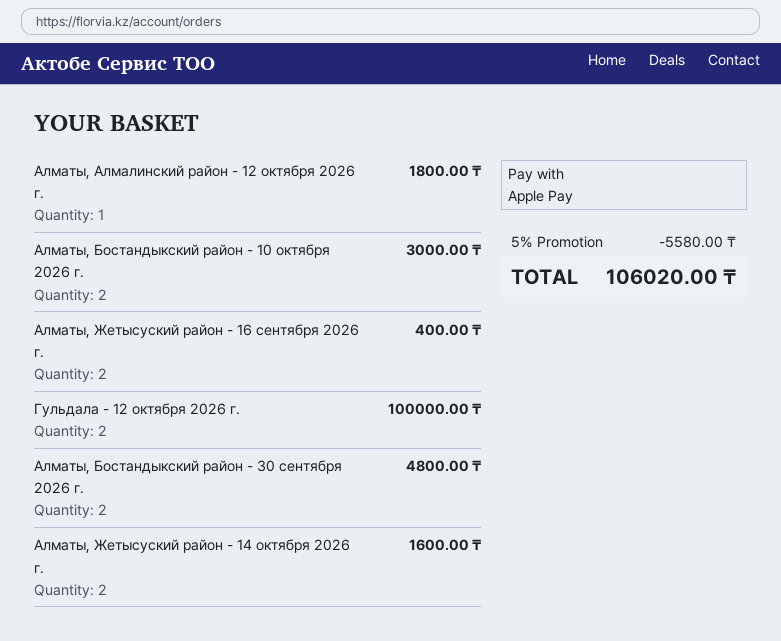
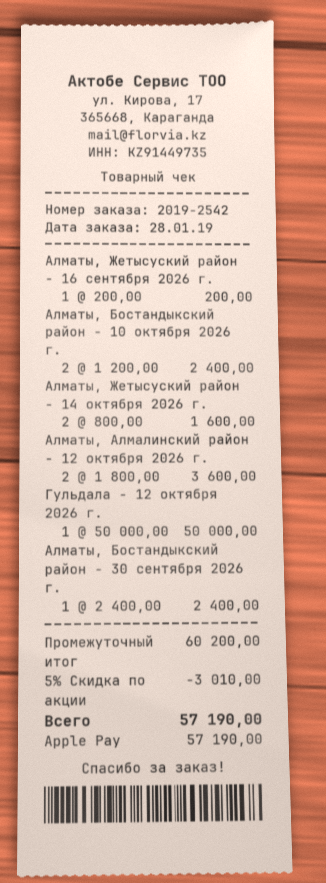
Алматы, Алмалинский район - 12 октября 2026 г.: 1 for 1800.00 -> 2 for 3600.00
Алматы, Бостандыкский район - 10 октября 2026 г.: 2 for 3000.00 -> 2 for 2400.00
Алматы, Жетысуский район - 16 сентября 2026 г.: 2 for 400.00 -> 1 for 200.00
Гульдала - 12 октября 2026 г.: 2 for 100000.00 -> 1 for 50000.00
Алматы, Бостандыкский район - 30 сентября 2026 г.: 2 for 4800.00 -> 1 for 2400.00
discount: 5% = 5580.00 -> 5% = 3010.00
total: 106020.00 -> 57190.00

